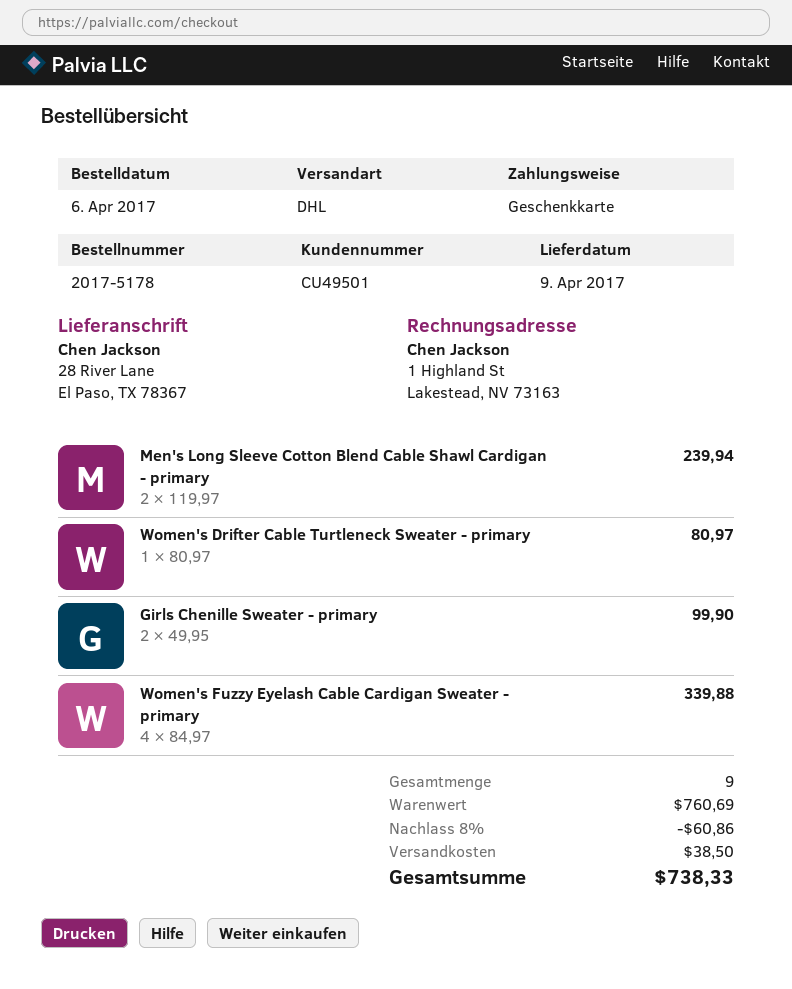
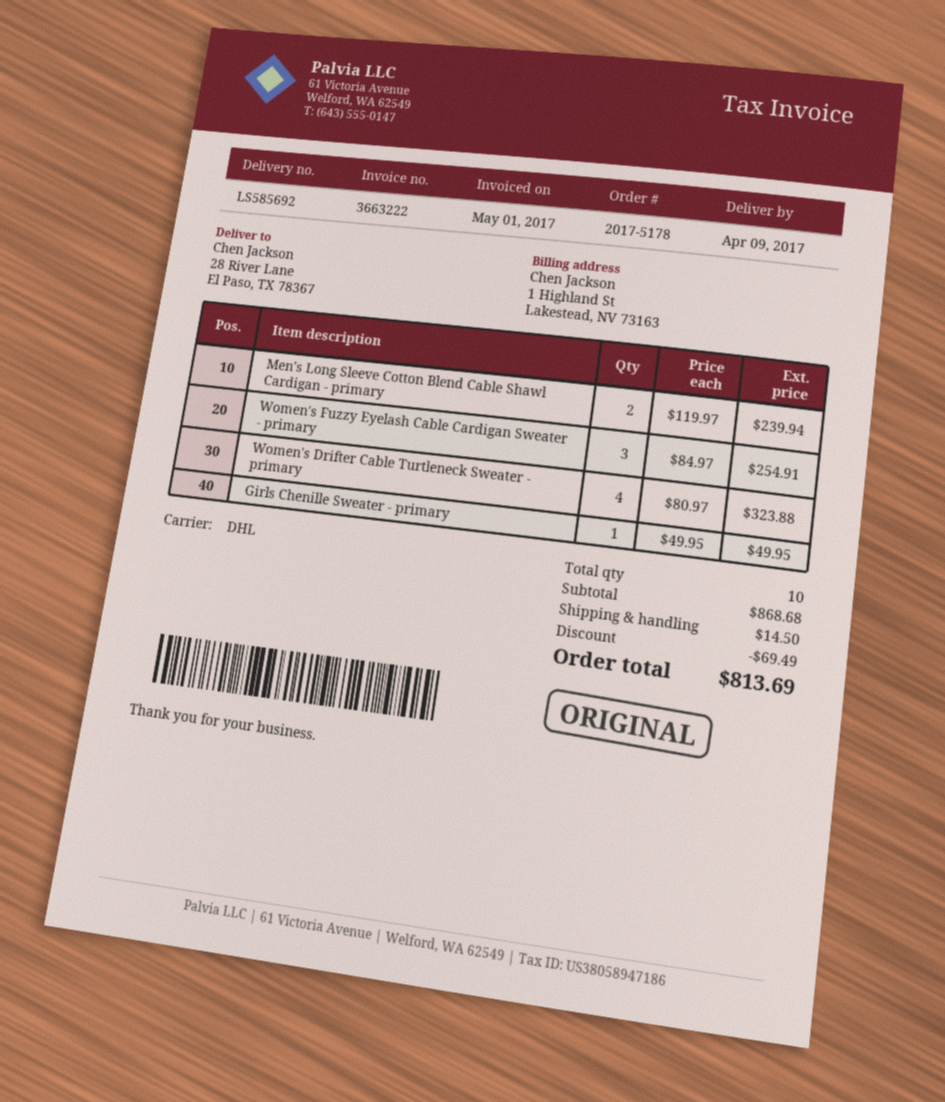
Women's Drifter Cable Turtleneck Sweater - primary: 1 x 80.97 = 80.97 -> 4 x 80.97 = 323.88
Girls Chenille Sweater - primary: 2 x 49.95 = 99.90 -> 1 x 49.95 = 49.95
Women's Fuzzy Eyelash Cable Cardigan Sweater - primary: 4 x 84.97 = 339.88 -> 3 x 84.97 = 254.91
total quantity: 9 -> 10
subtotal: 760.69 -> 868.68
discount: 60.86 -> 69.49
shipping: 38.50 -> 14.50
total: 738.33 -> 813.69

